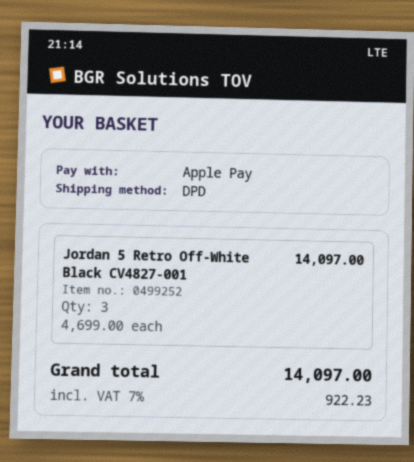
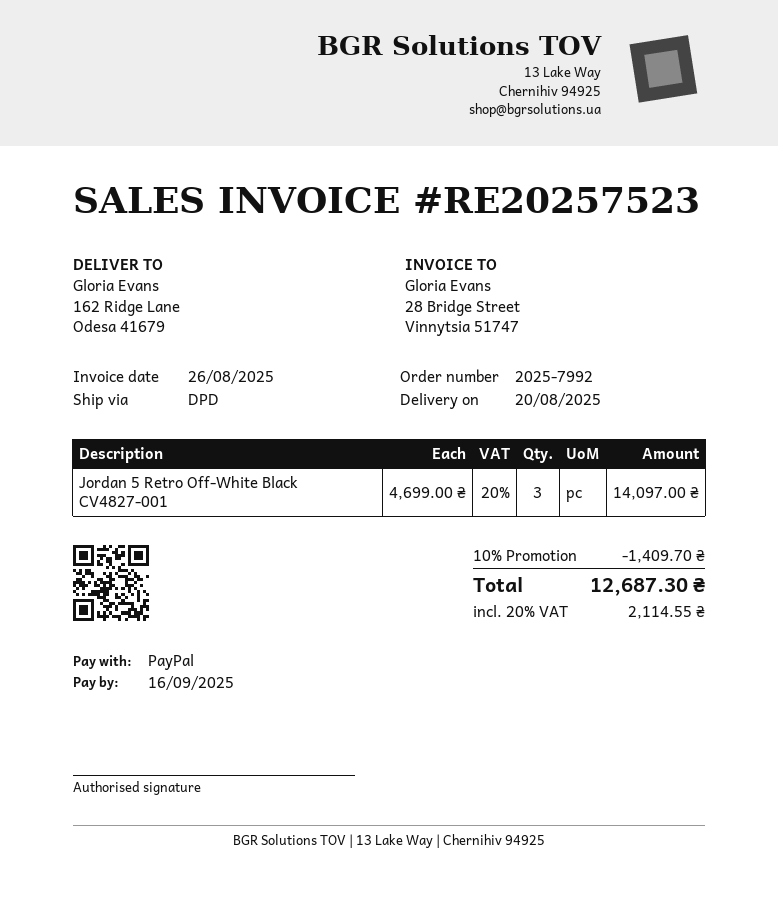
payment method: Apple Pay -> PayPal
discount: none -> 10% = 1409.70
tax: 7% = 922.23 -> 20% = 2114.55
total: 14097.00 -> 12687.30

